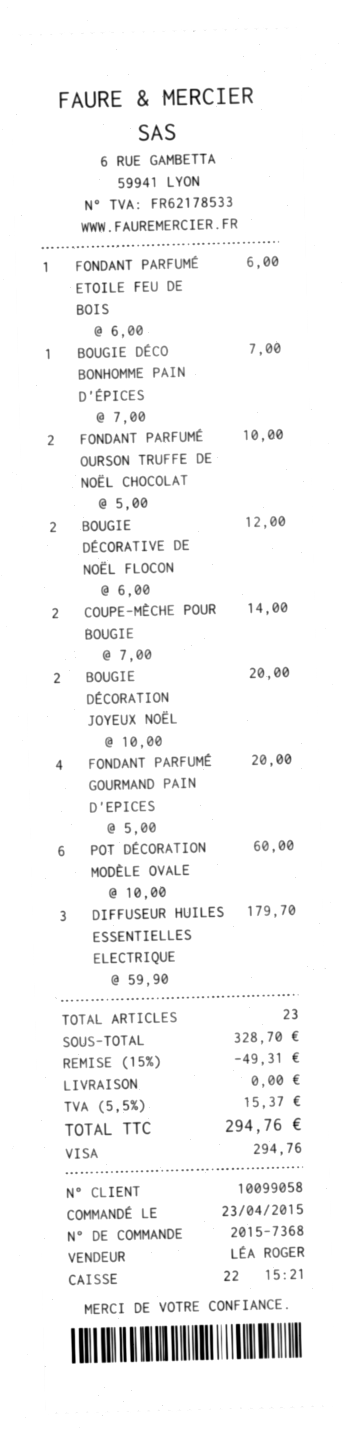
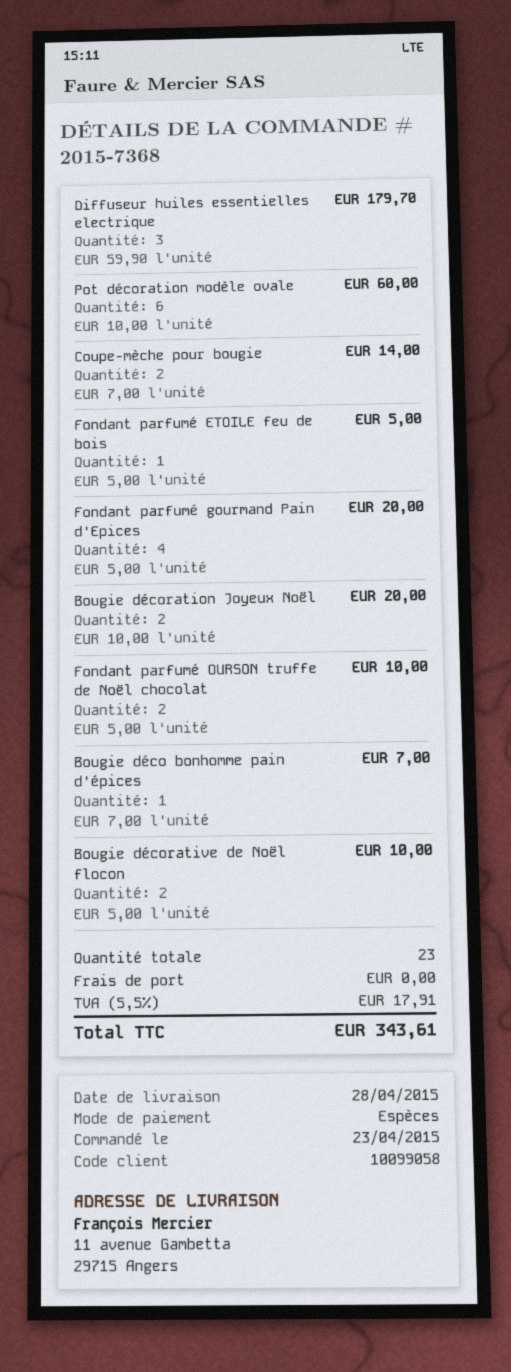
payment method: Visa -> cash
FONDANT PARFUMÉ ETOILE FEU DE BOIS: 1 x 6.00 = 6.00 -> 1 x 5.00 = 5.00
BOUGIE DÉCORATIVE DE NOËL FLOCON: 2 x 6.00 = 12.00 -> 2 x 5.00 = 10.00
discount: 15% = 49.31 -> none
tax: 5.5% = 15.37 -> 5.5% = 17.91
total: 294.76 -> 343.61

